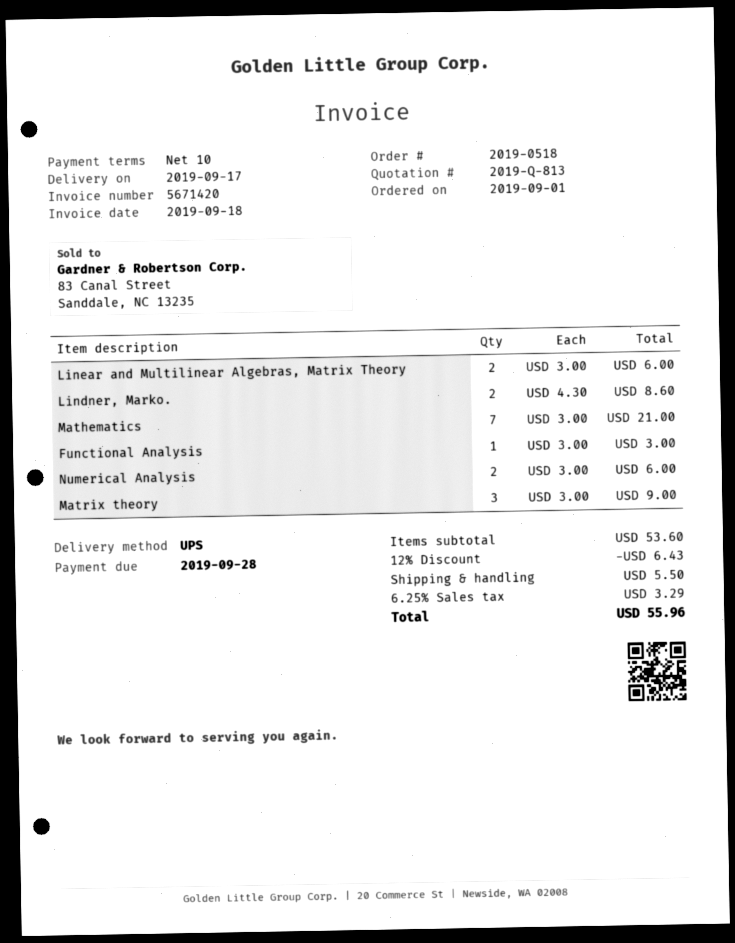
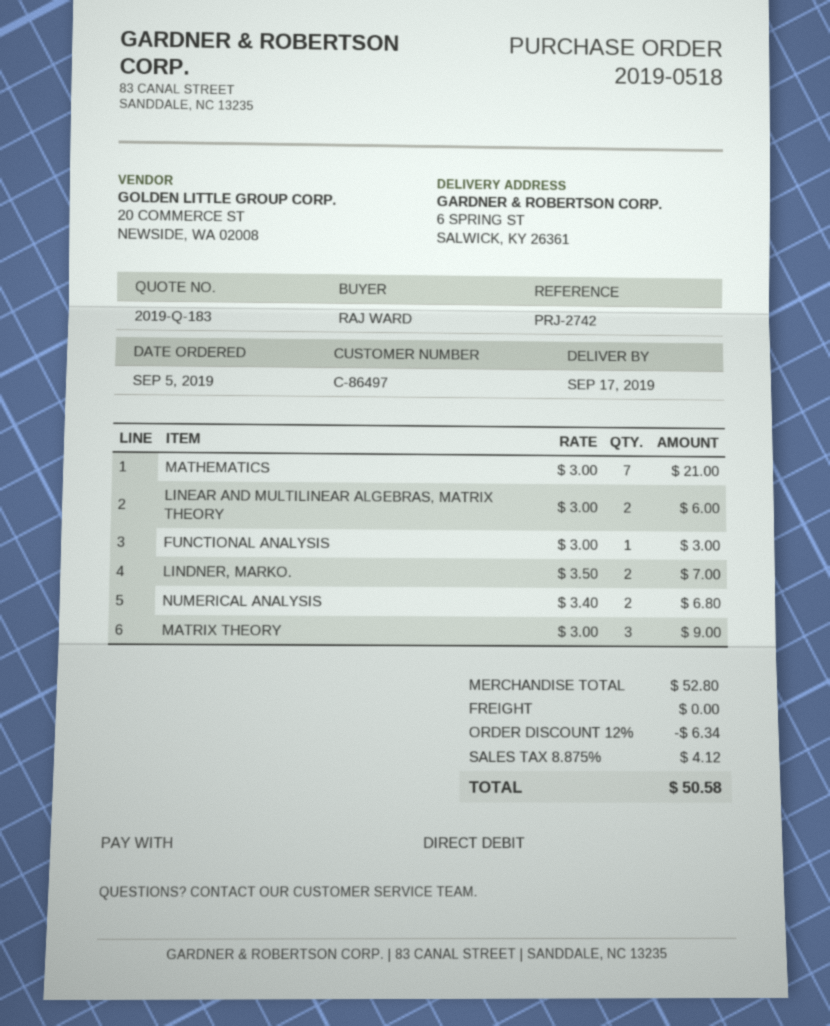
quote number: 2019-Q-813 -> 2019-Q-183
order date: 2019-09-01 -> 2019-09-05
Lindner, Marko.: 2 x 4.30 = 8.60 -> 2 x 3.50 = 7.00
Numerical Analysis: 2 x 3.00 = 6.00 -> 2 x 3.40 = 6.80
subtotal: 53.60 -> 52.80
discount: 12% = 6.43 -> 12% = 6.34
shipping: 5.50 -> 0.00
tax: 6.25% = 3.29 -> 8.875% = 4.12
total: 55.96 -> 50.58

